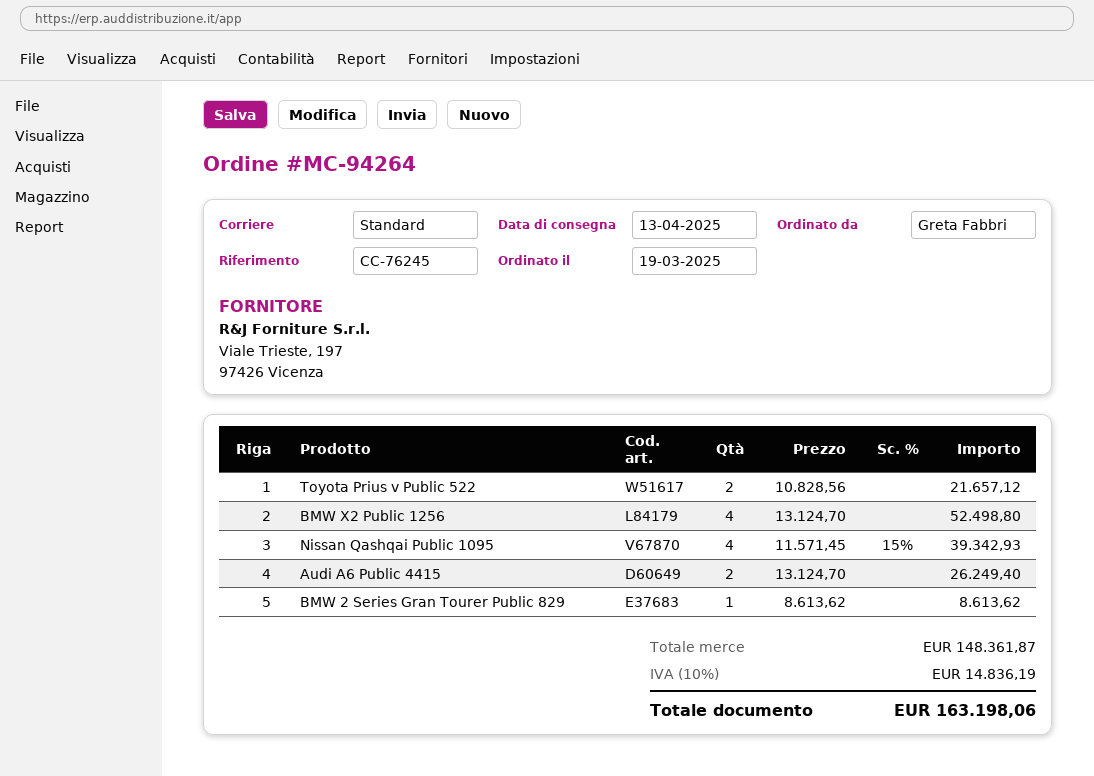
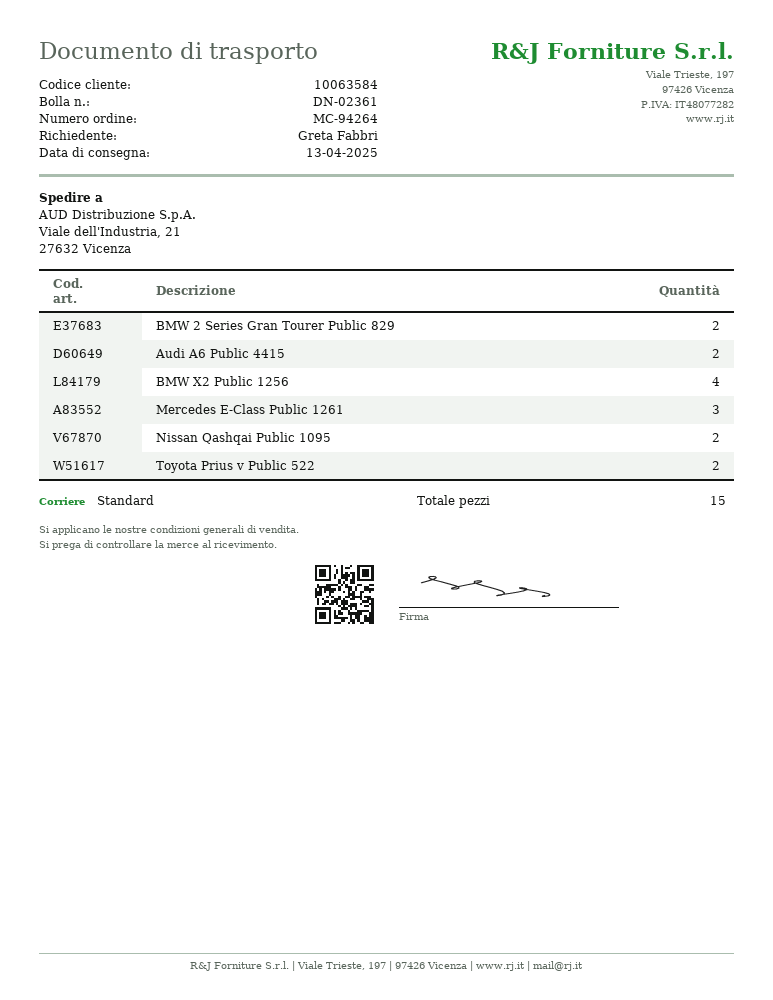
Nissan Qashqai Public 1095: 4 -> 2
BMW 2 Series Gran Tourer Public 829: 1 -> 2
Mercedes E-Class Public 1261: none -> 3

